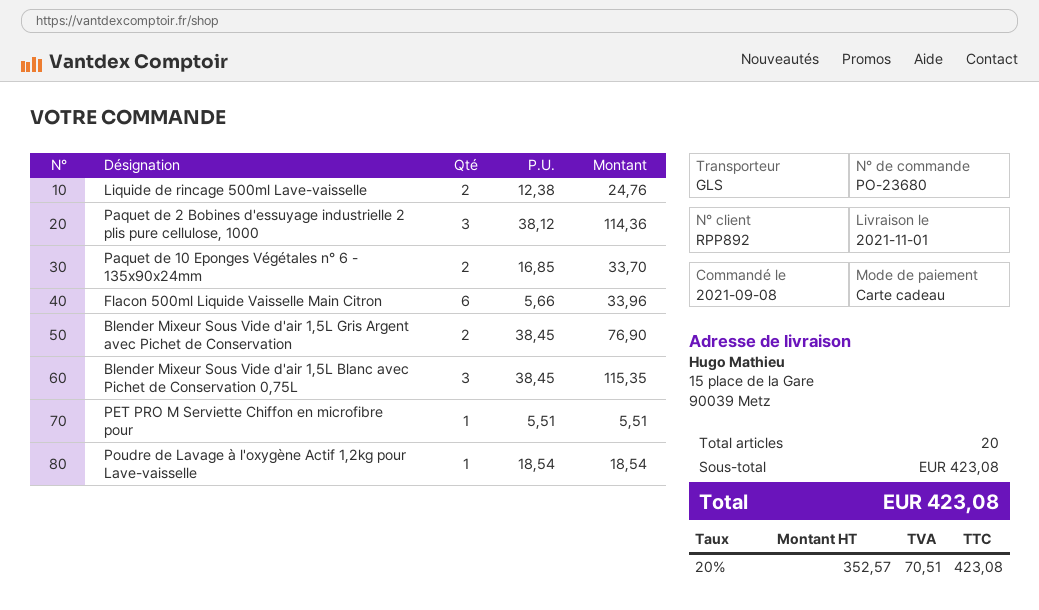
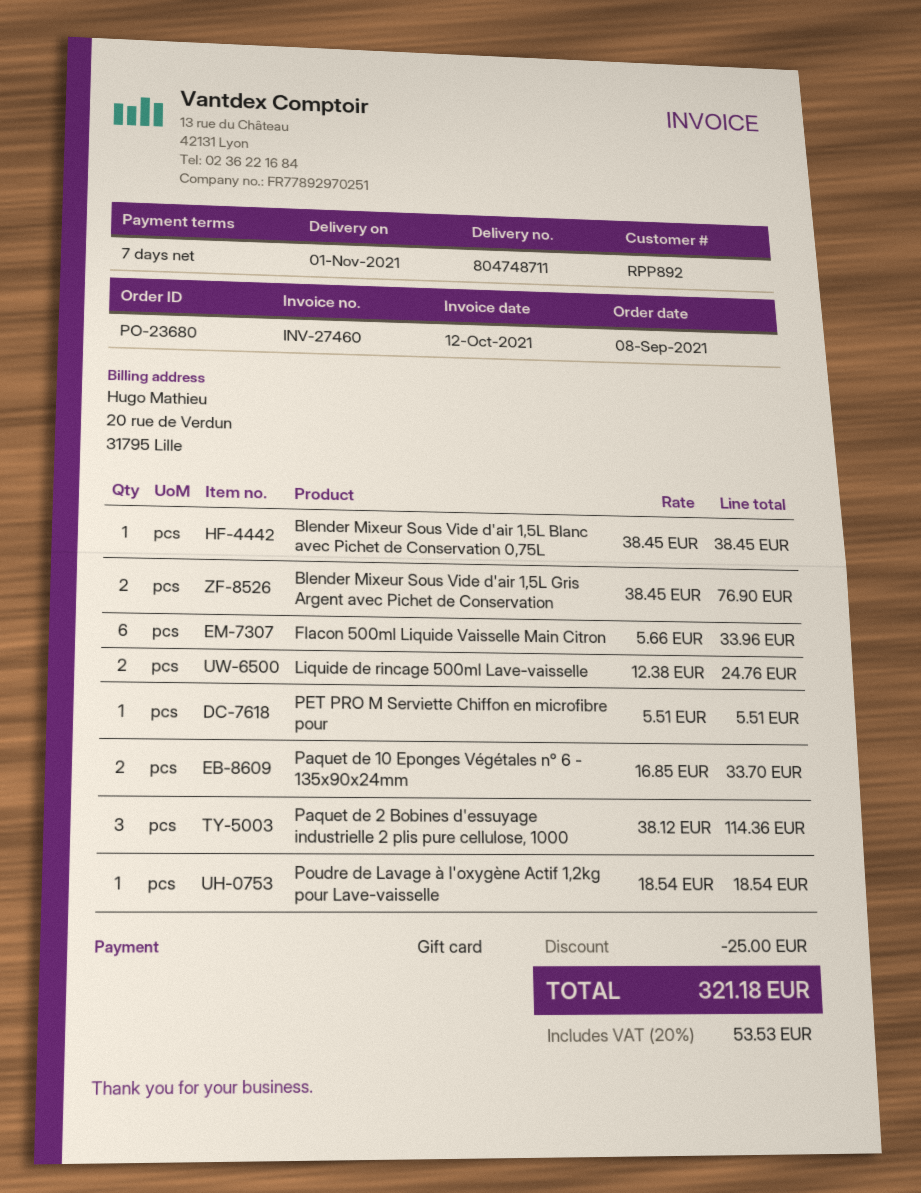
Blender Mixeur Sous Vide d'air 1,5L Blanc avec Pichet de Conservation 0,75L: 3 x 38.45 = 115.35 -> 1 x 38.45 = 38.45
discount: none -> 25.00
tax: 20% = 70.51 -> 20% = 53.53
total: 423.08 -> 321.18

